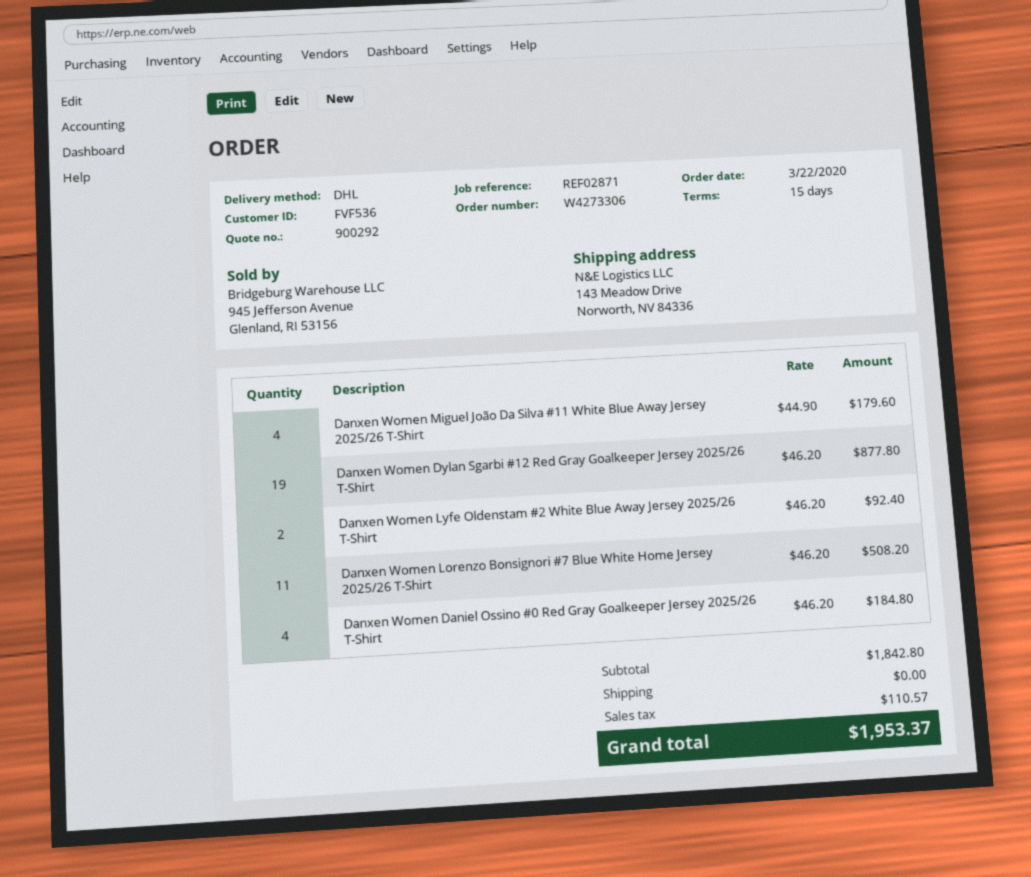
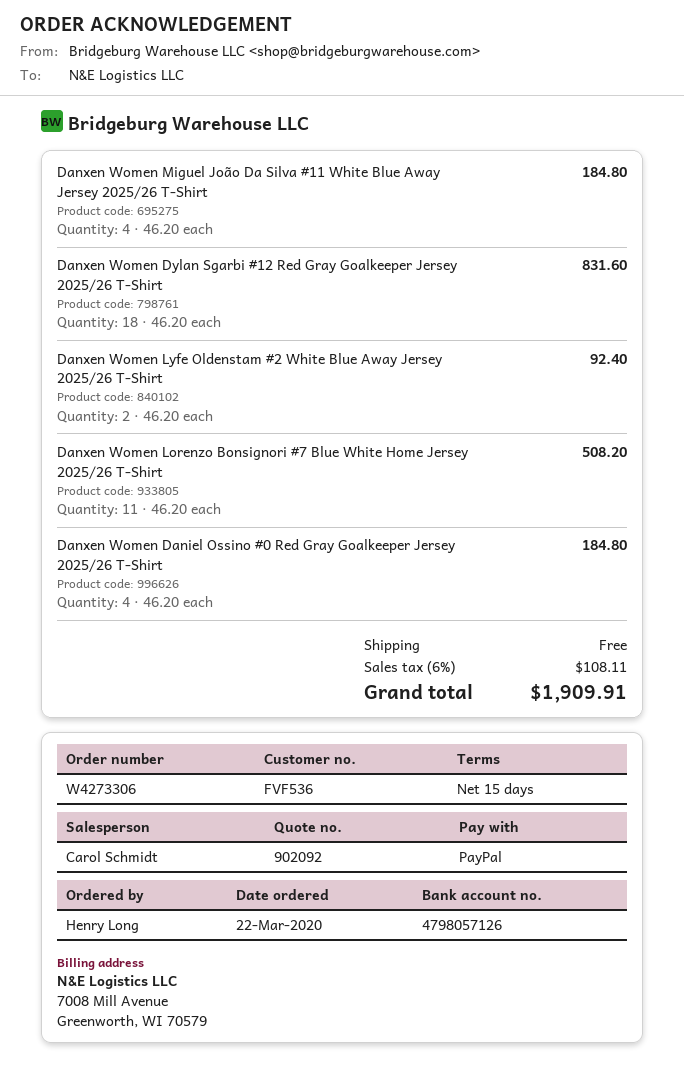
quote number: 900292 -> 902092
Danxen Women Miguel João Da Silva #11 White Blue Away Jersey 2025/26 T-Shirt: 4 x 44.90 = 179.60 -> 4 x 46.20 = 184.80
Danxen Women Dylan Sgarbi #12 Red Gray Goalkeeper Jersey 2025/26 T-Shirt: 19 x 46.20 = 877.80 -> 18 x 46.20 = 831.60
tax: 110.57 -> 108.11
total: 1953.37 -> 1909.91

